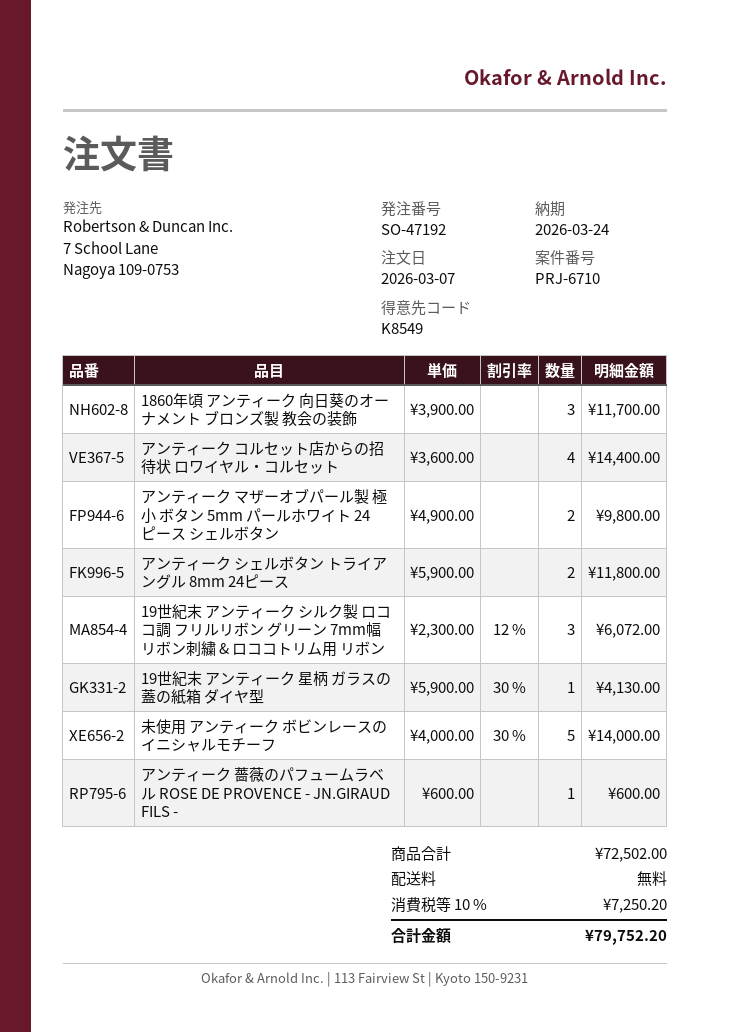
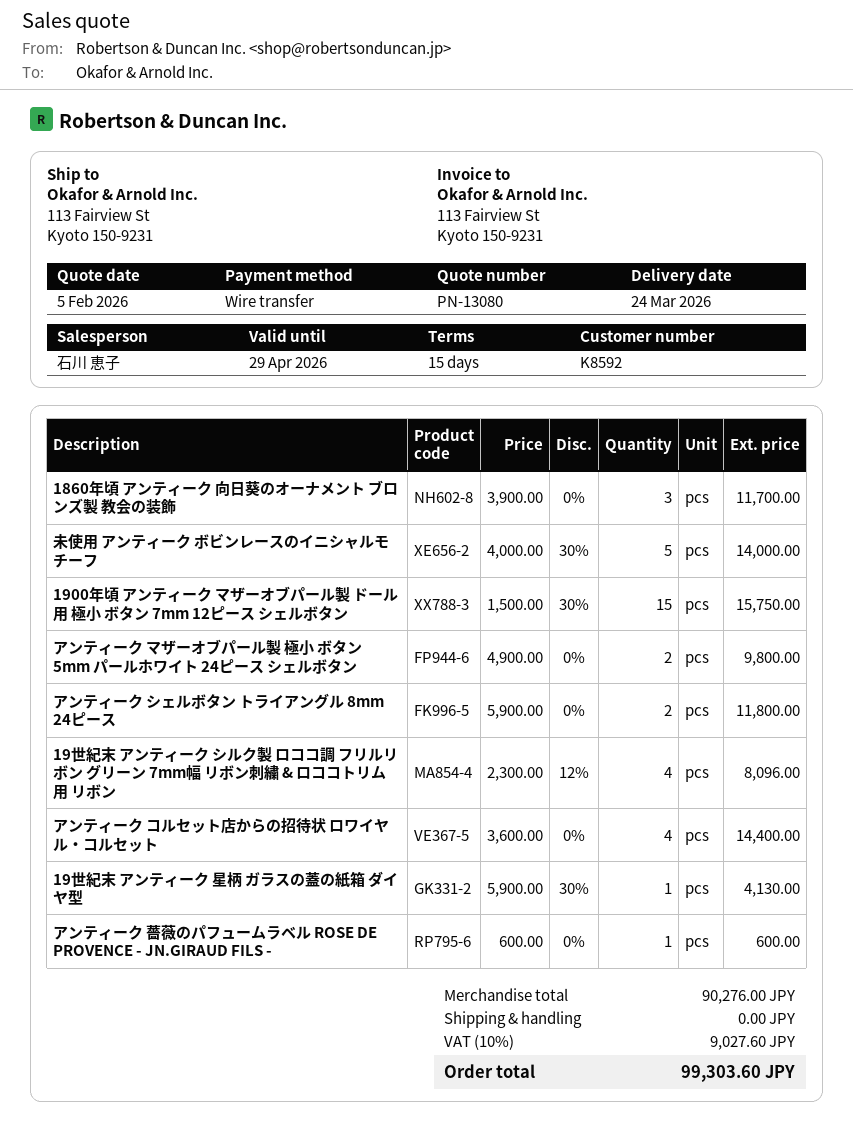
customer number: K8549 -> K8592
19世紀末 アンティーク シルク製 ロココ調 フリルリボン グリーン 7mm幅 リボン刺繍 & ロココトリム用 リボン: 3 x 2300.00 - 12% = 6072.00 -> 4 x 2300.00 - 12% = 8096.00
1900年頃 アンティーク マザーオブパール製 ドール用 極小 ボタン 7mm 12ピース シェルボタン: none -> 15 x 1500.00 - 30% = 15750.00
subtotal: 72502.00 -> 90276.00
tax: 10% = 7250.20 -> 10% = 9027.60
total: 79752.20 -> 99303.60

